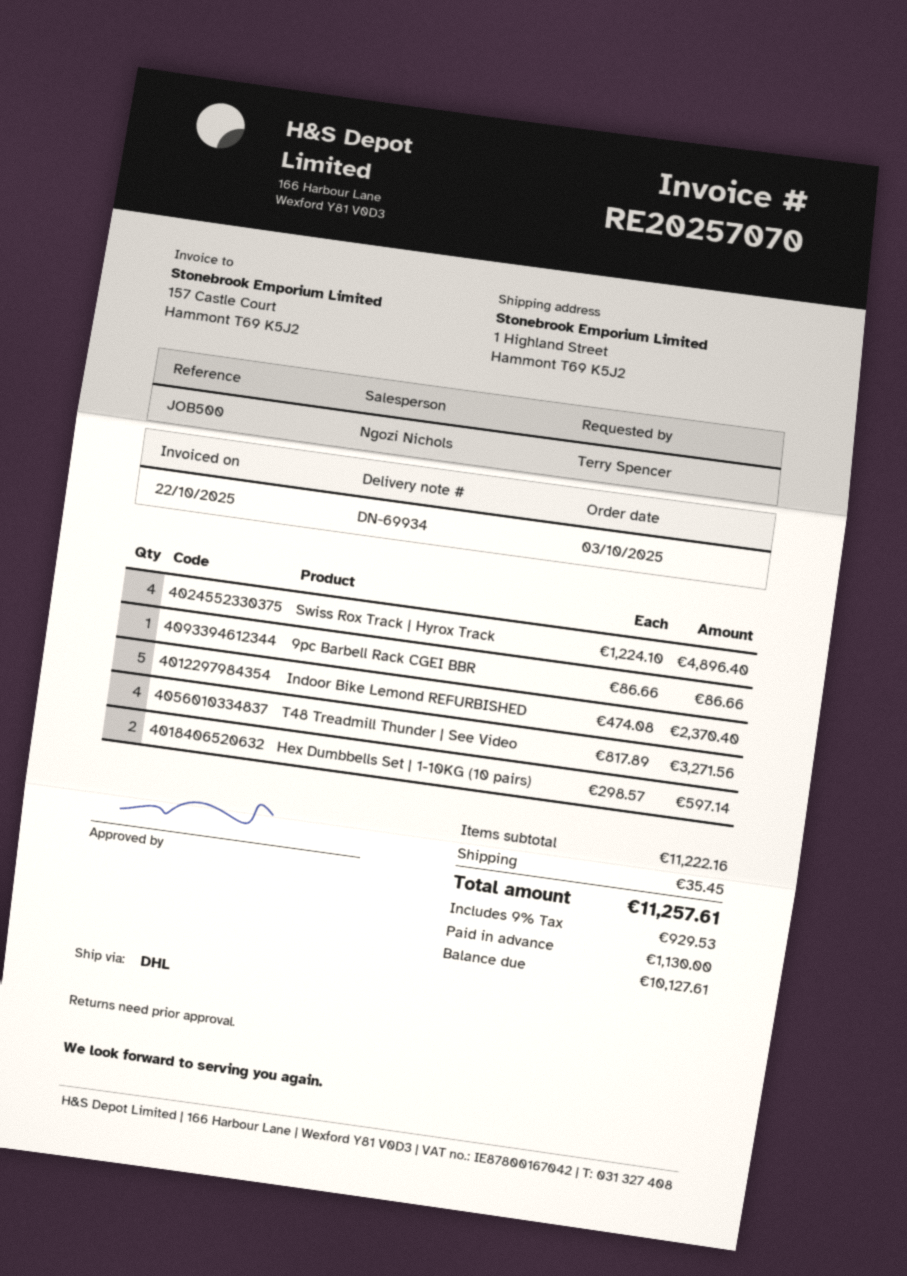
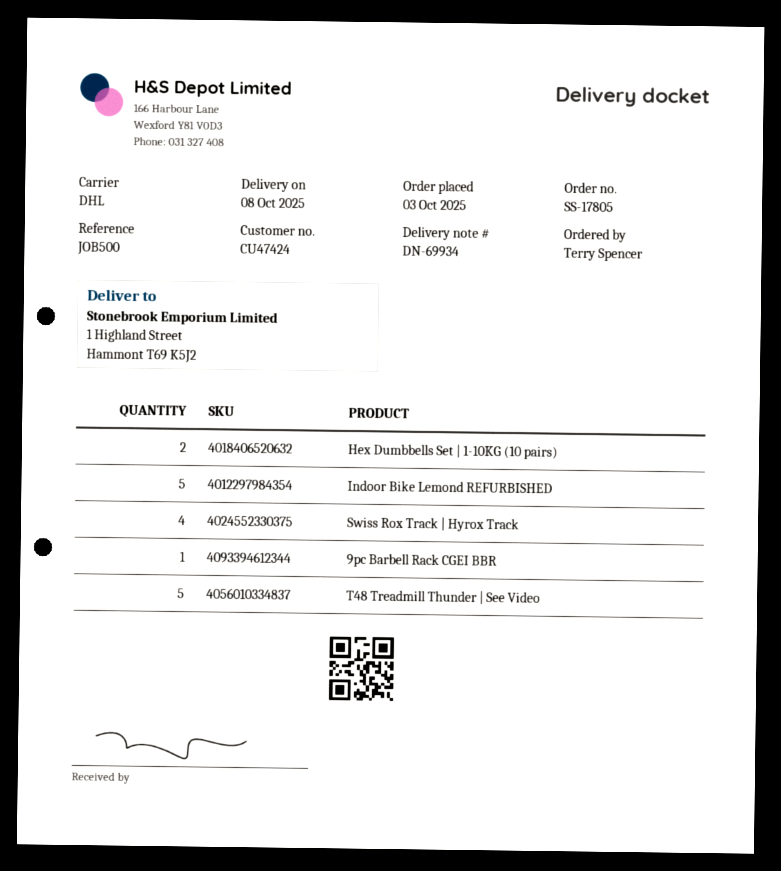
T48 Treadmill Thunder | See Video: 4 -> 5

